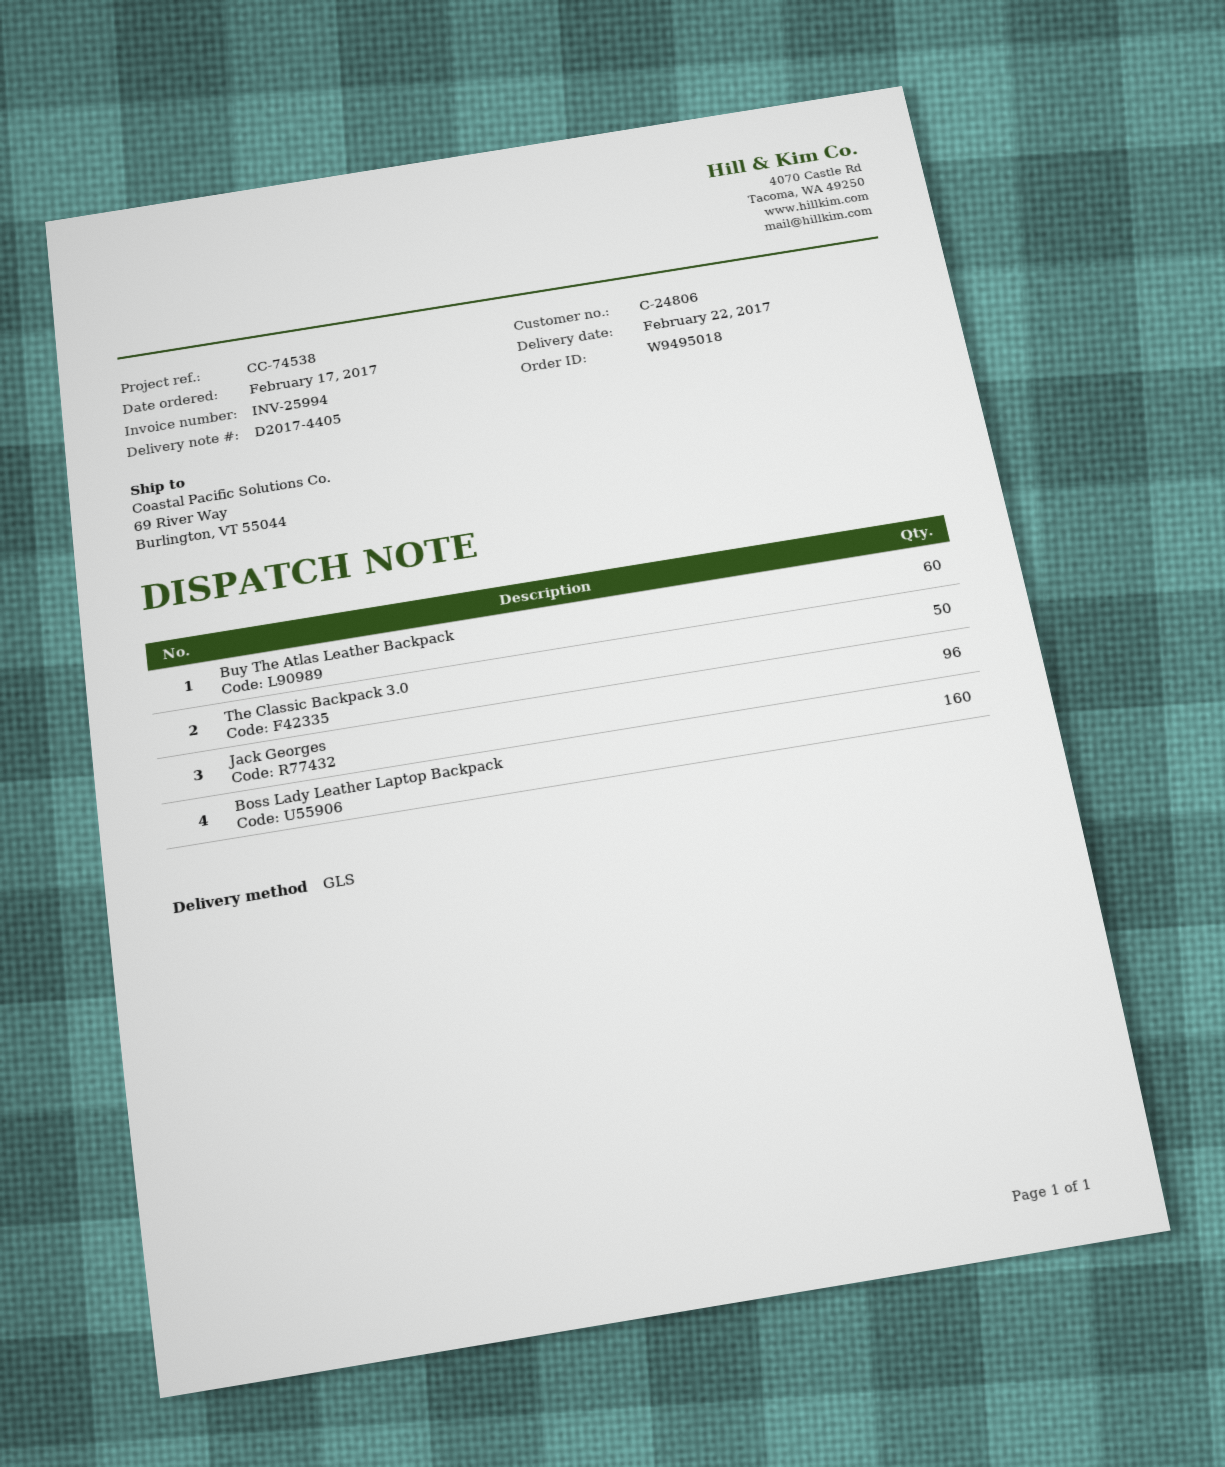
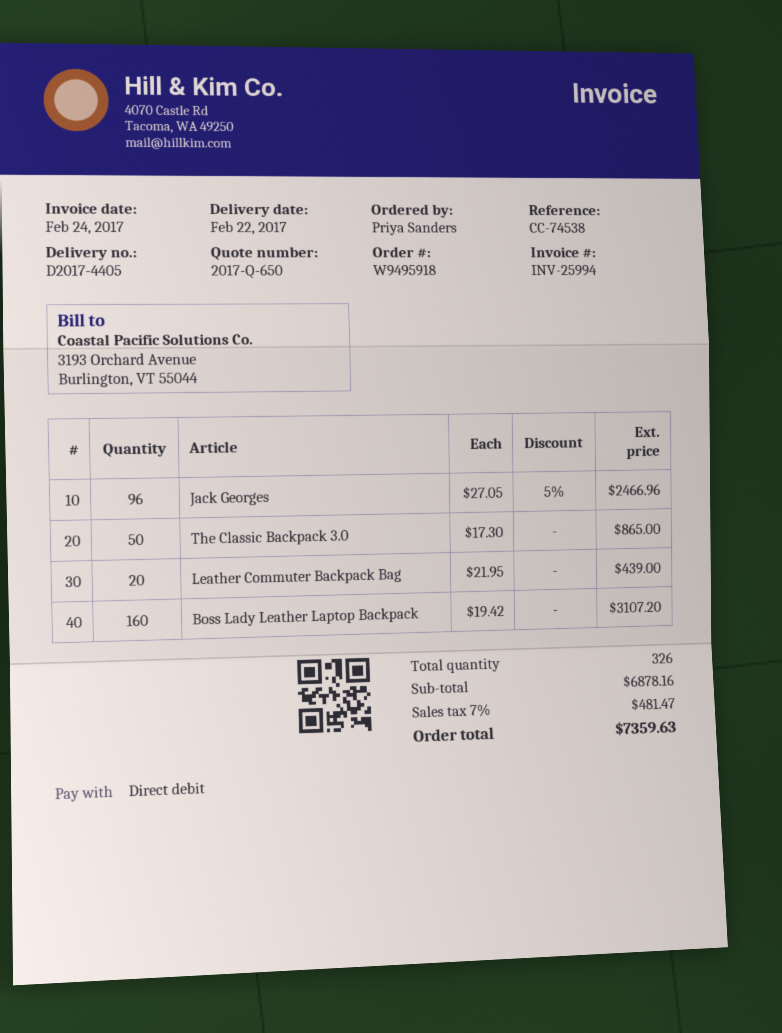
order number: W9495018 -> W9495918
Buy The Atlas Leather Backpack: 60 -> none
Leather Commuter Backpack Bag: none -> 20

